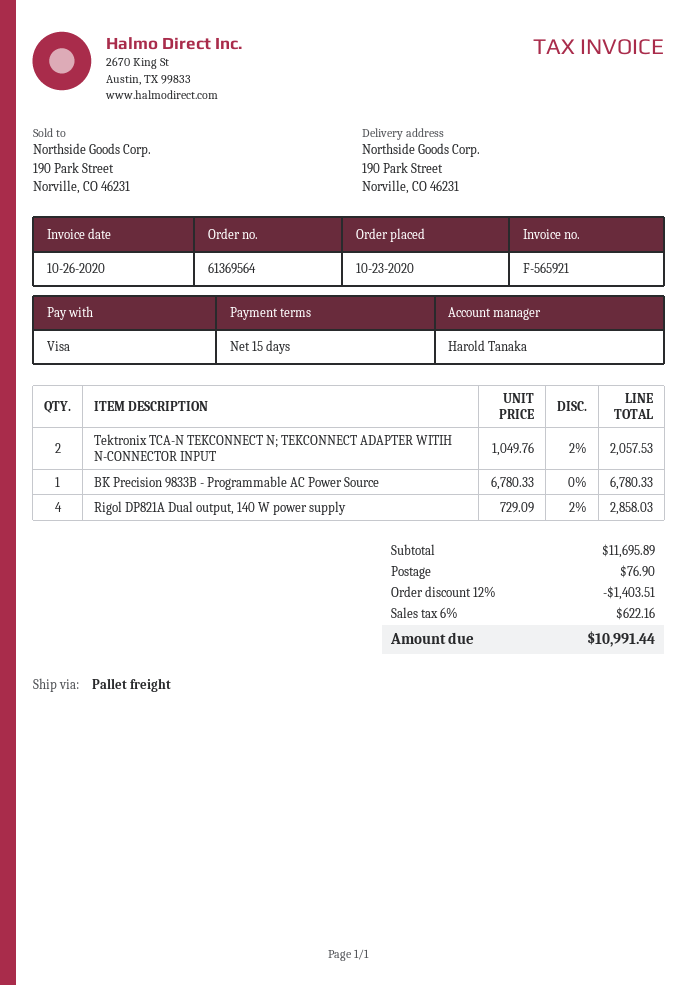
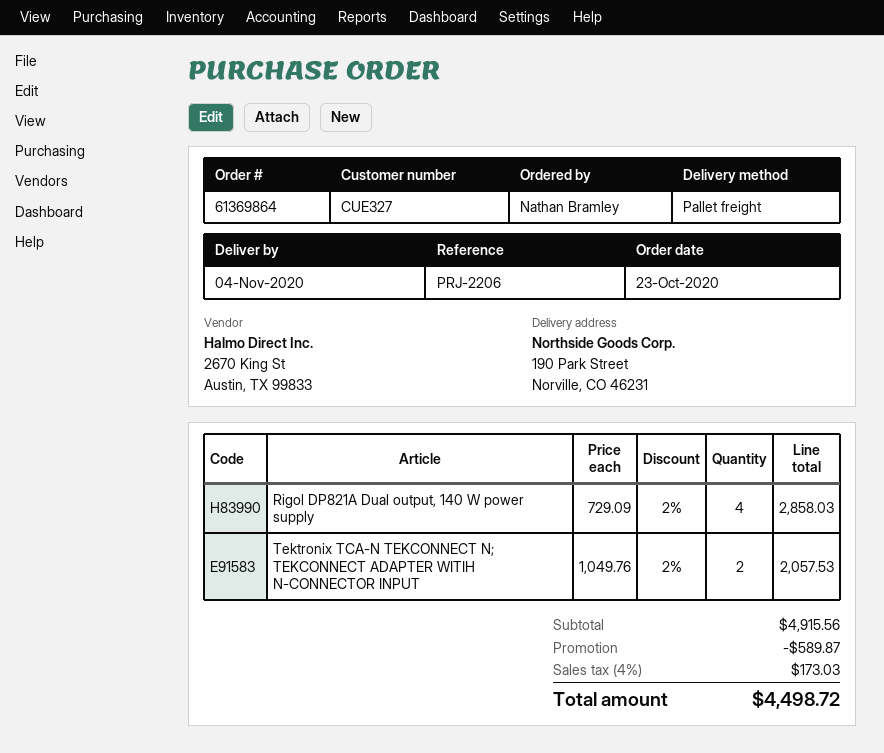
order number: 61369564 -> 61369864
BK Precision 9833B - Programmable AC Power Source: 1 x 6780.33 = 6780.33 -> none
subtotal: 11695.89 -> 4915.56
discount: 1403.51 -> 589.87
shipping: 76.90 -> none
tax: 6% = 622.16 -> 4% = 173.03
total: 10991.44 -> 4498.72

